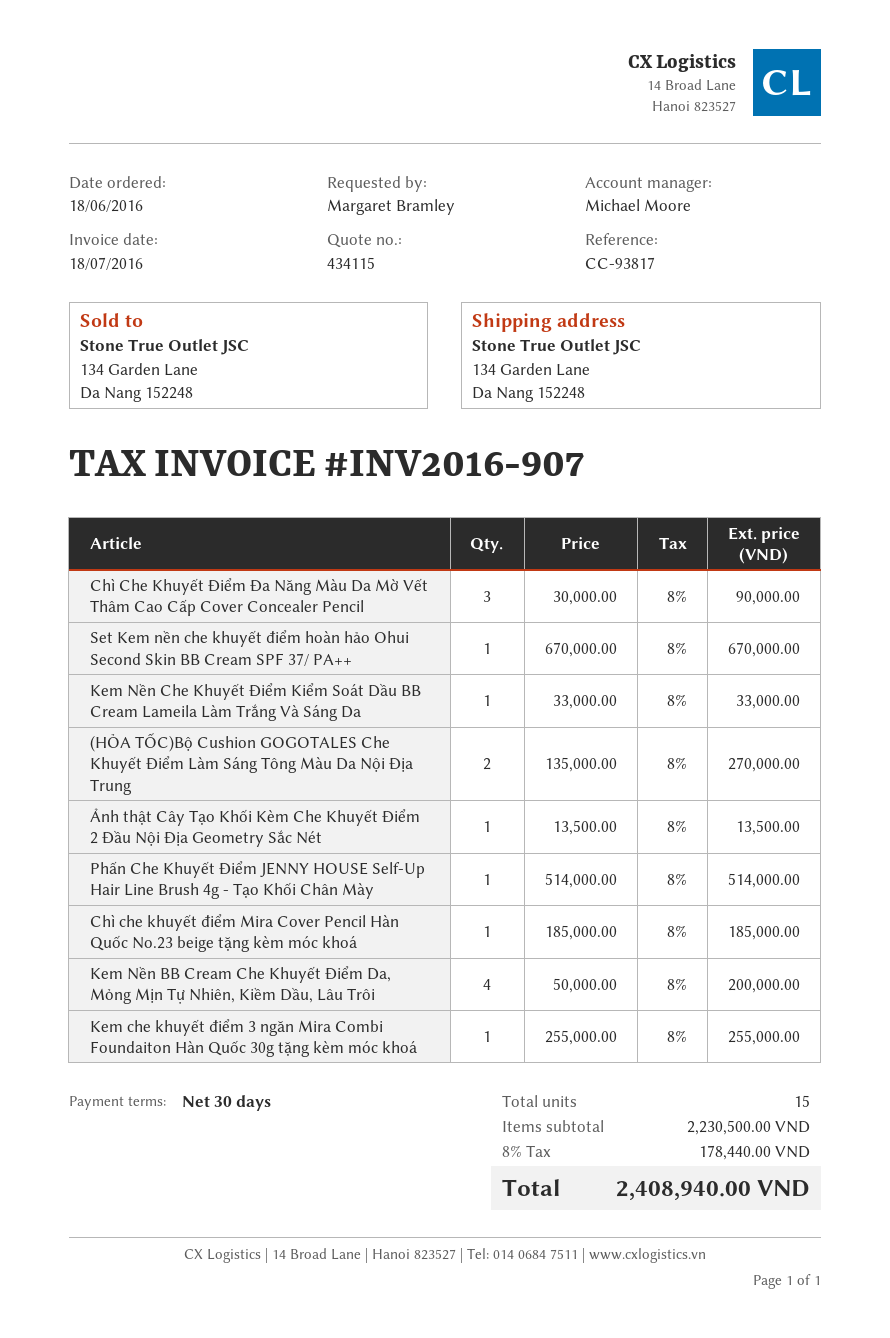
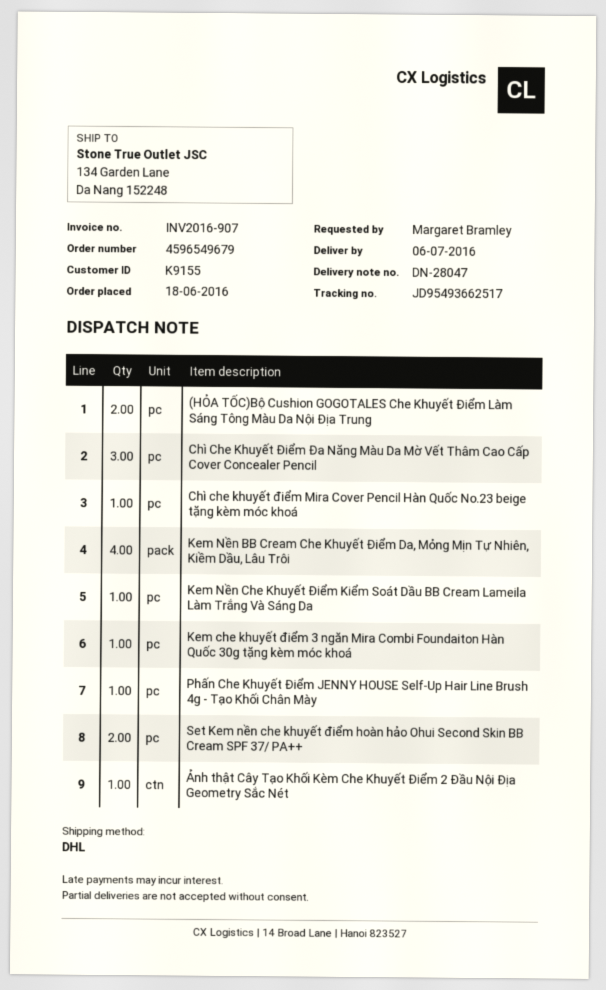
Set Kem nền che khuyết điểm hoàn hảo Ohui Second Skin BB Cream SPF 37/ PA++: 1 -> 2

